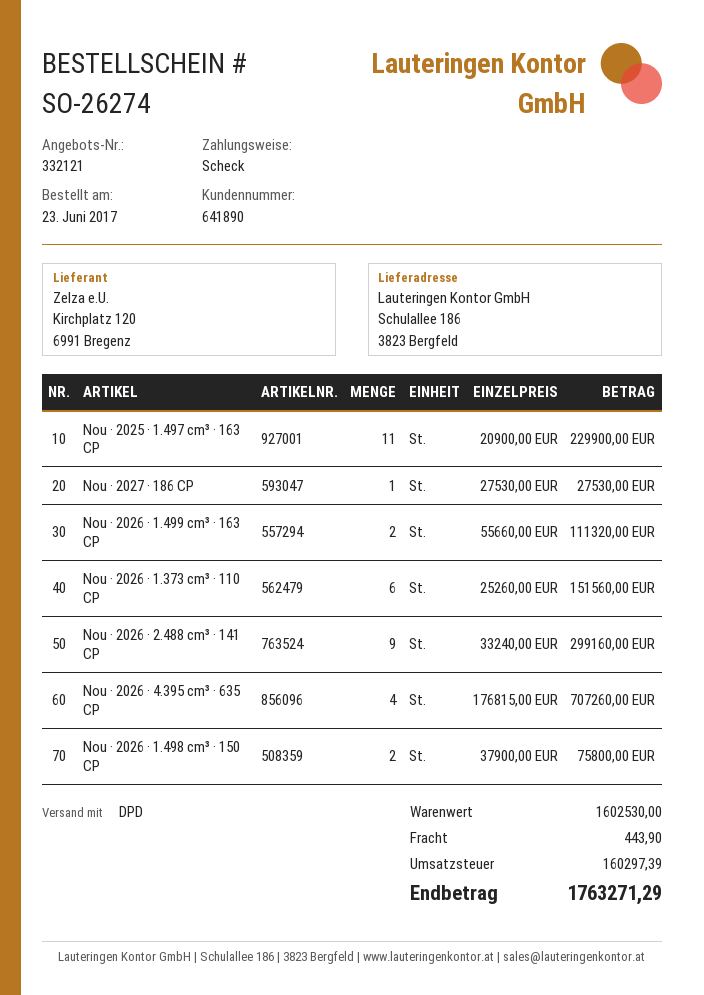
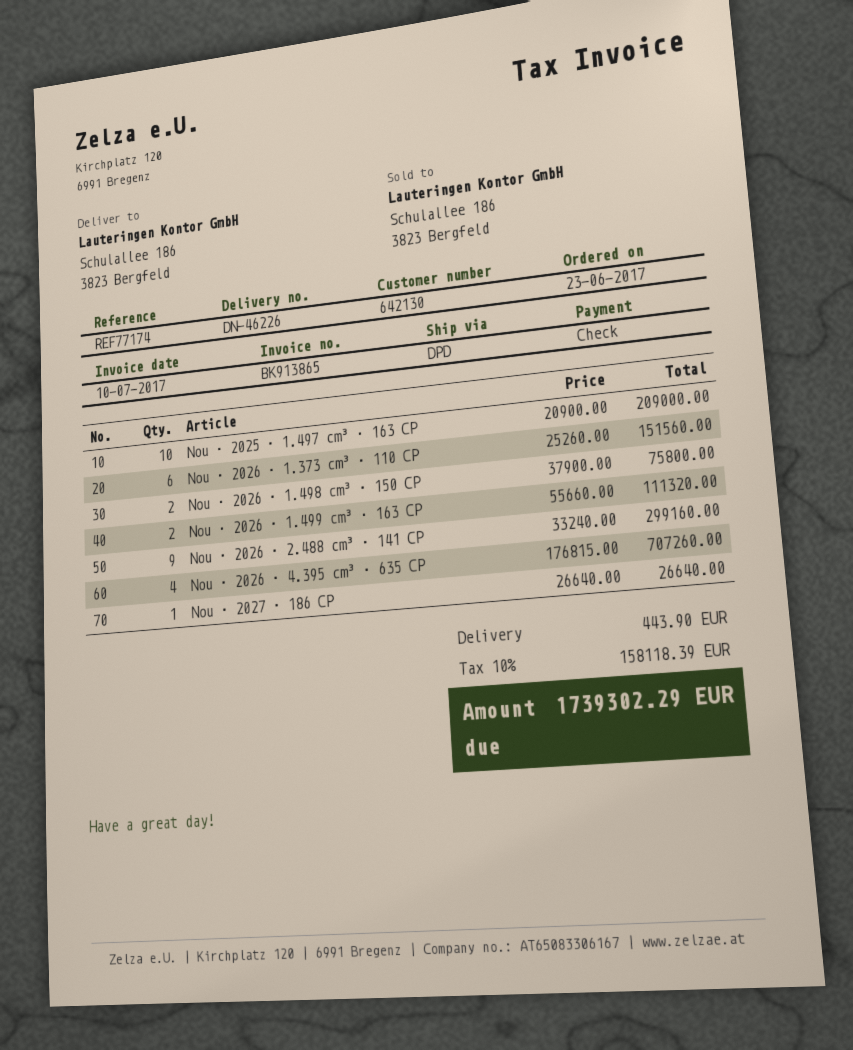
customer number: 641890 -> 642130
Nou · 2025 · 1.497 cm³ · 163 CP: 11 x 20900.00 = 229900.00 -> 10 x 20900.00 = 209000.00
Nou · 2027 · 186 CP: 1 x 27530.00 = 27530.00 -> 1 x 26640.00 = 26640.00
tax: 160297.39 -> 158118.39
total: 1763271.29 -> 1739302.29

